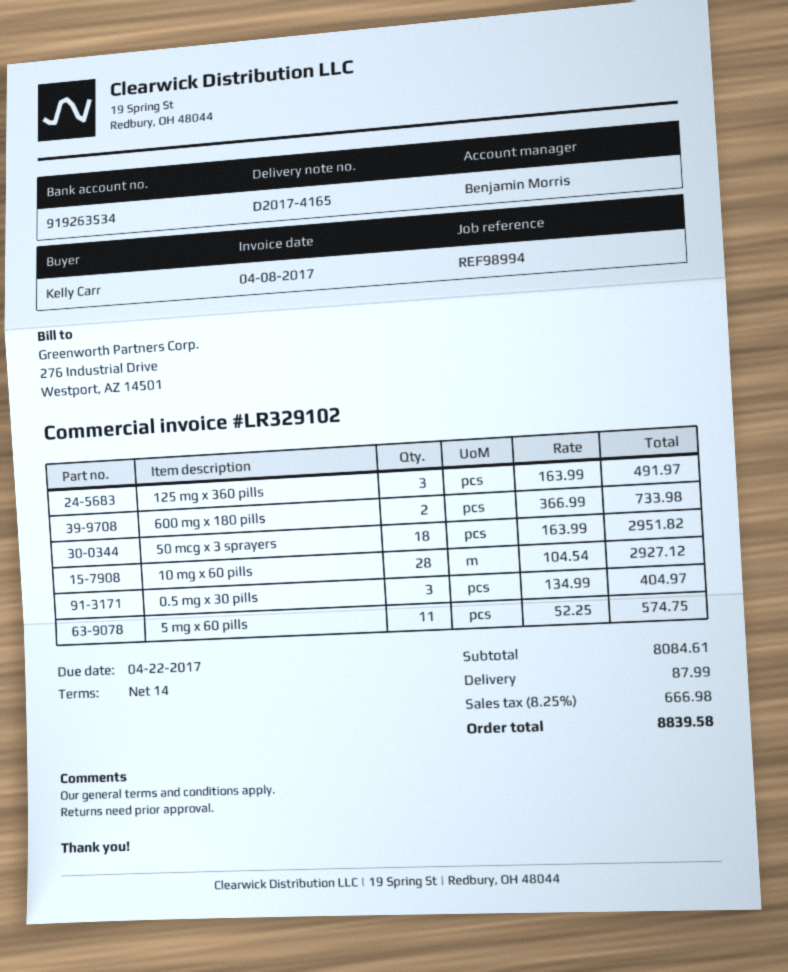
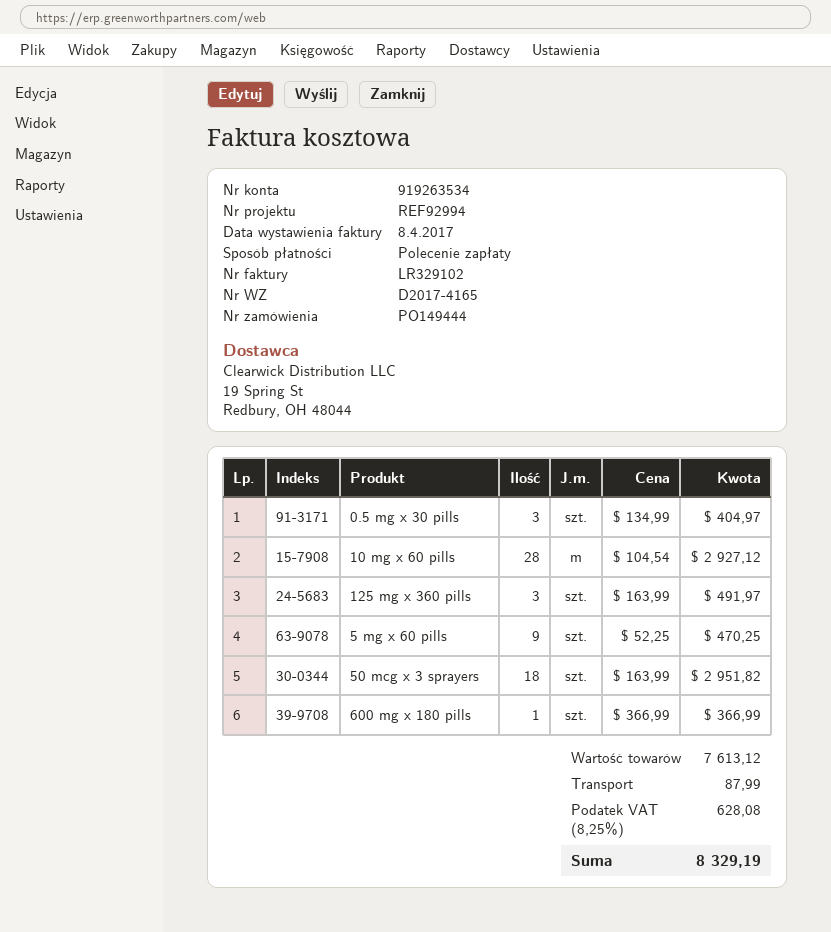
reference: REF98994 -> REF92994
600 mg x 180 pills: 2 x 366.99 = 733.98 -> 1 x 366.99 = 366.99
5 mg x 60 pills: 11 x 52.25 = 574.75 -> 9 x 52.25 = 470.25
subtotal: 8084.61 -> 7613.12
tax: 8.25% = 666.98 -> 8.25% = 628.08
total: 8839.58 -> 8329.19

